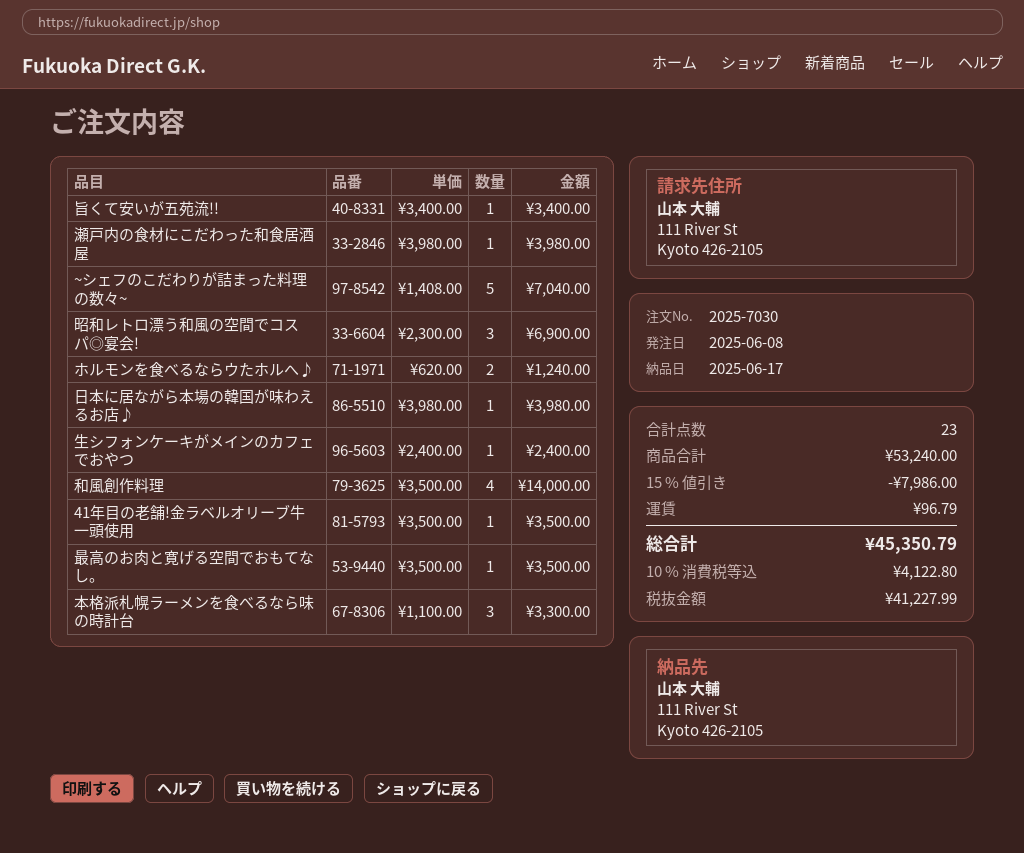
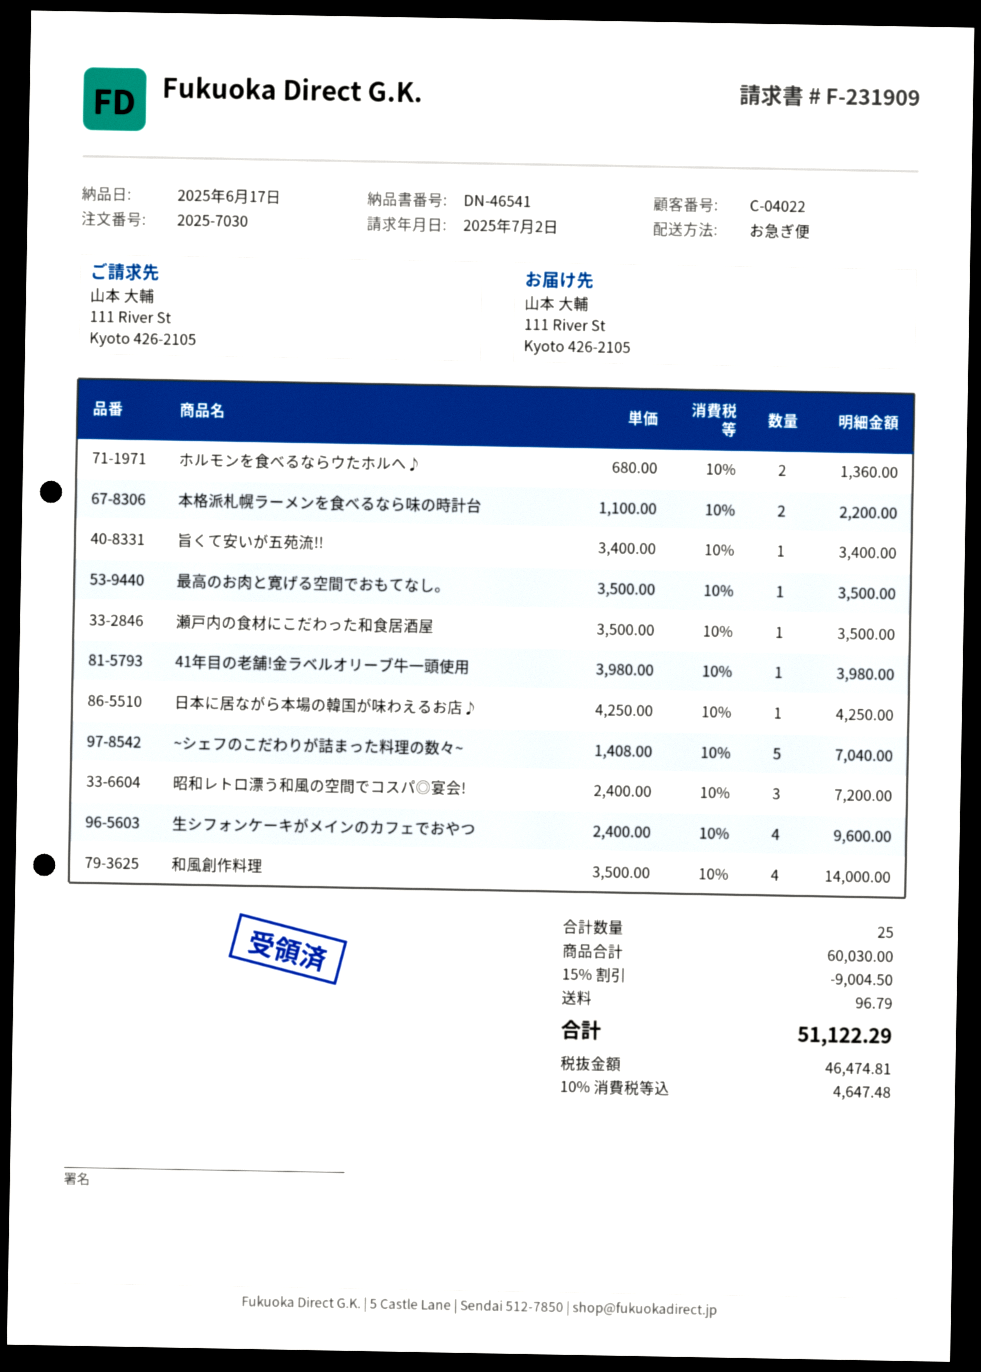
瀬戸内の食材にこだわった和食居酒屋: 1 x 3980.00 = 3980.00 -> 1 x 3500.00 = 3500.00
昭和レトロ漂う和風の空間でコスパ◎宴会!: 3 x 2300.00 = 6900.00 -> 3 x 2400.00 = 7200.00
ホルモンを食べるならウたホルへ♪: 2 x 620.00 = 1240.00 -> 2 x 680.00 = 1360.00
日本に居ながら本場の韓国が味わえるお店♪: 1 x 3980.00 = 3980.00 -> 1 x 4250.00 = 4250.00
生シフォンケーキがメインのカフェでおやつ: 1 x 2400.00 = 2400.00 -> 4 x 2400.00 = 9600.00
41年目の老舗!金ラベルオリーブ牛一頭使用: 1 x 3500.00 = 3500.00 -> 1 x 3980.00 = 3980.00
本格派札幌ラーメンを食べるなら味の時計台: 3 x 1100.00 = 3300.00 -> 2 x 1100.00 = 2200.00
total quantity: 23 -> 25
subtotal: 53240.00 -> 60030.00
discount: 15% = 7986.00 -> 15% = 9004.50
net: 41227.99 -> 46474.81
tax: 10% = 4122.80 -> 10% = 4647.48
total: 45350.79 -> 51122.29

